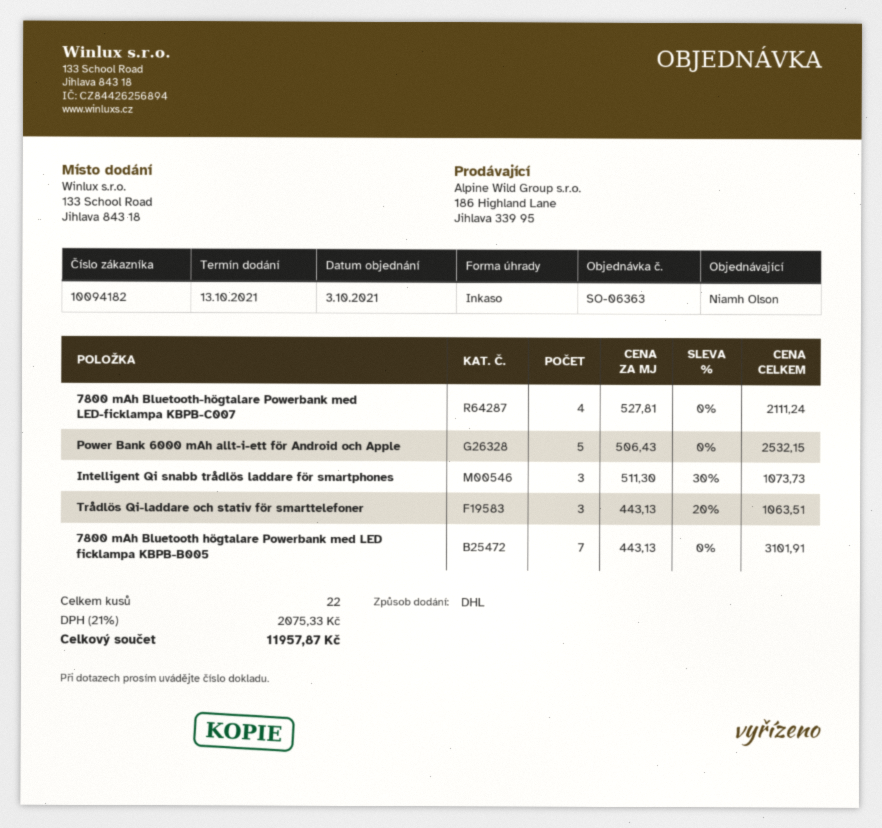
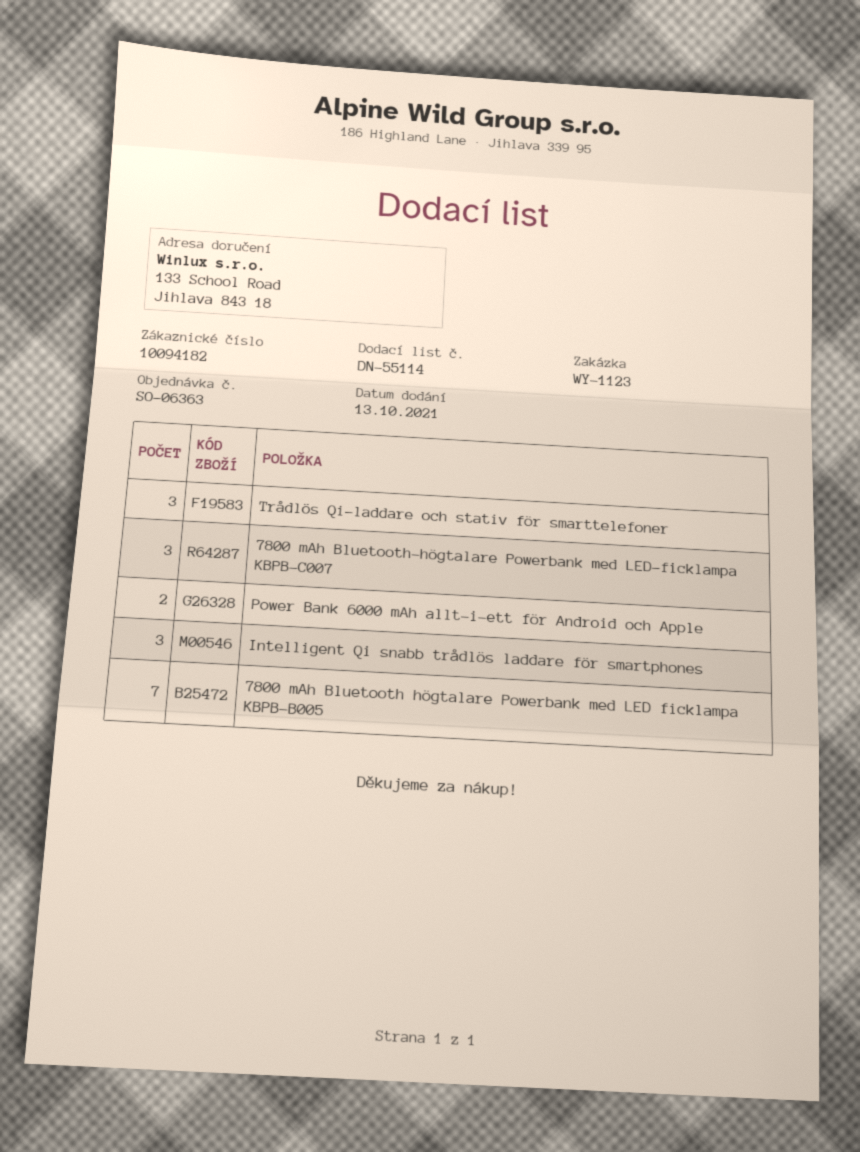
7800 mAh Bluetooth-högtalare Powerbank med LED-ficklampa KBPB-C007: 4 -> 3
Power Bank 6000 mAh allt-i-ett för Android och Apple: 5 -> 2

